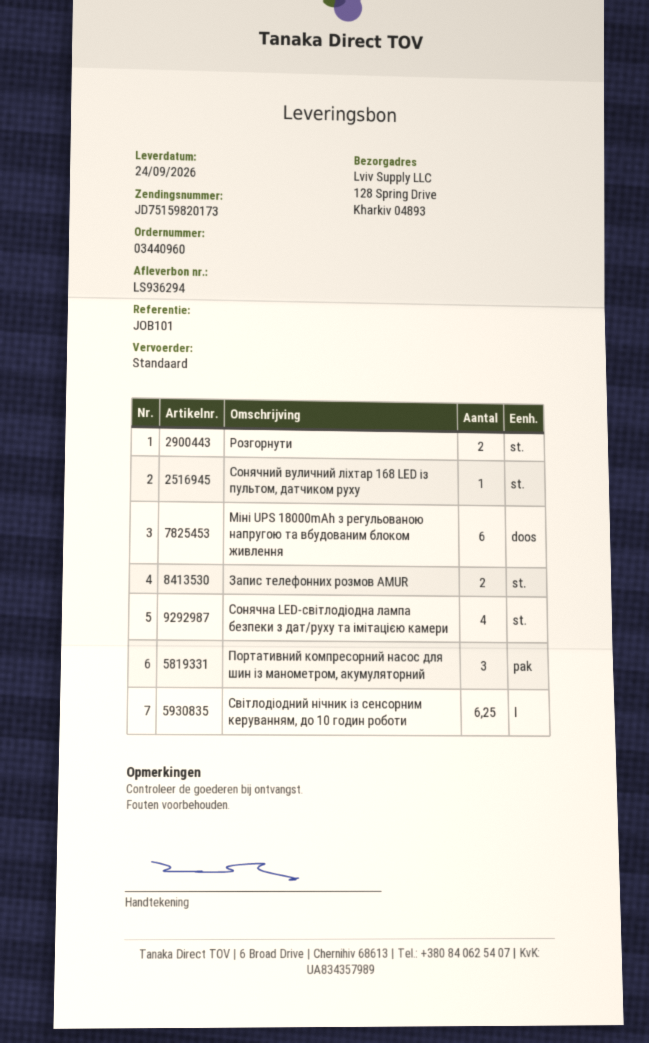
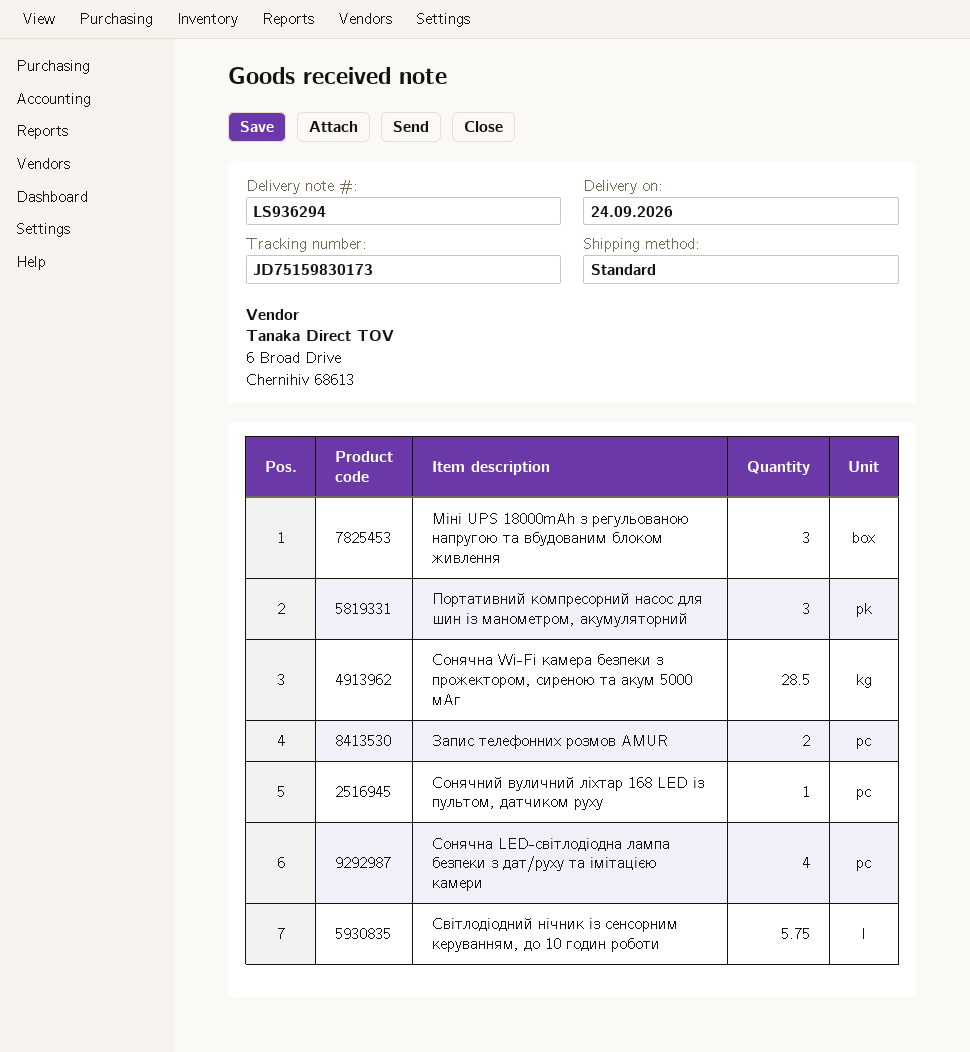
tracking number: JD75159820173 -> JD75159830173
Розгорнути: 2 -> none
Міні UPS 18000mAh з регульованою напругою та вбудованим блоком живлення: 6 -> 3
Світлодіодний нічник із сенсорним керуванням, до 10 годин роботи: 6.25 -> 5.75
Сонячна Wi-Fi камера безпеки з прожектором, сиреною та акум 5000 мАг: none -> 28.5

